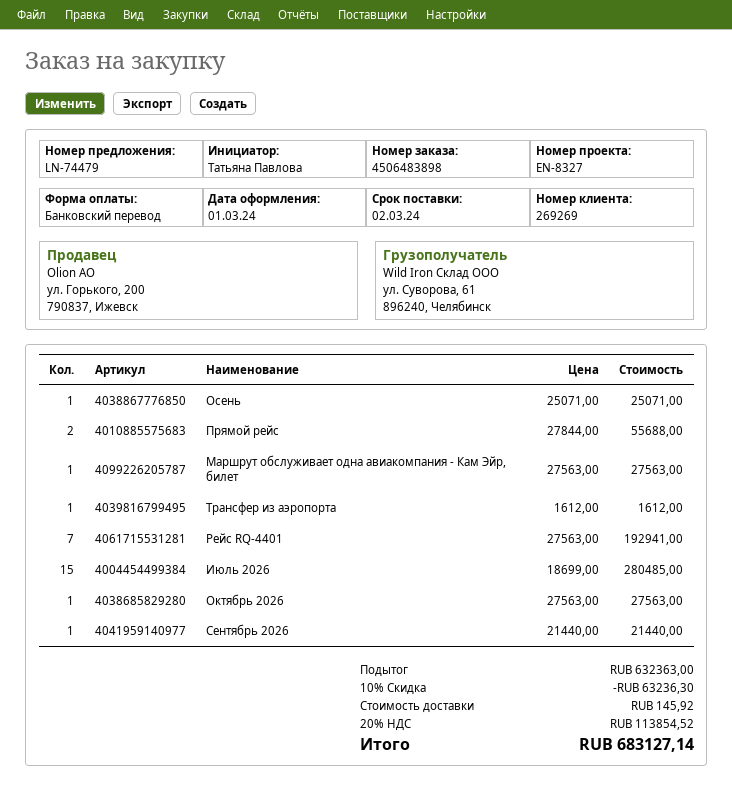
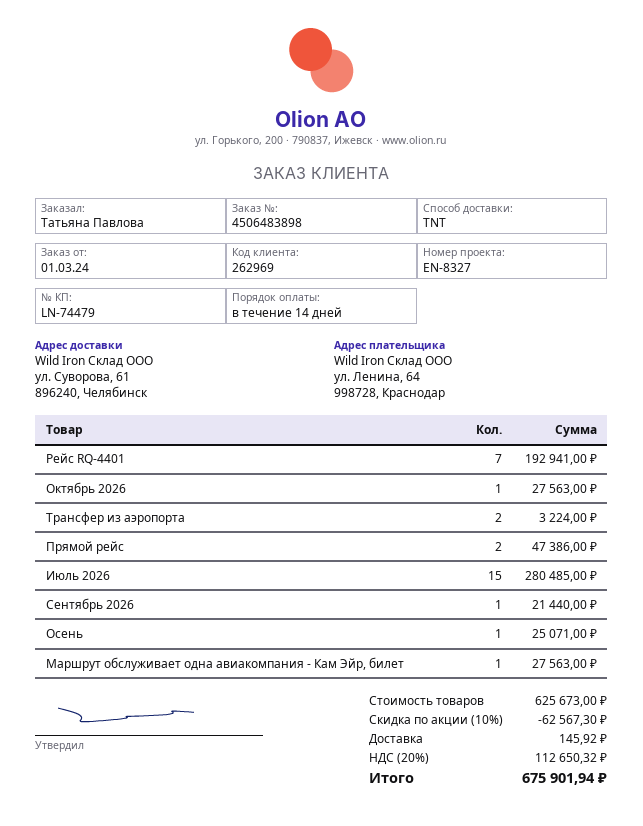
customer number: 269269 -> 262969
Прямой рейс: 2 for 55688.00 -> 2 for 47386.00
Трансфер из аэропорта: 1 for 1612.00 -> 2 for 3224.00
subtotal: 632363.00 -> 625673.00
discount: 10% = 63236.30 -> 10% = 62567.30
tax: 20% = 113854.52 -> 20% = 112650.32
total: 683127.14 -> 675901.94

